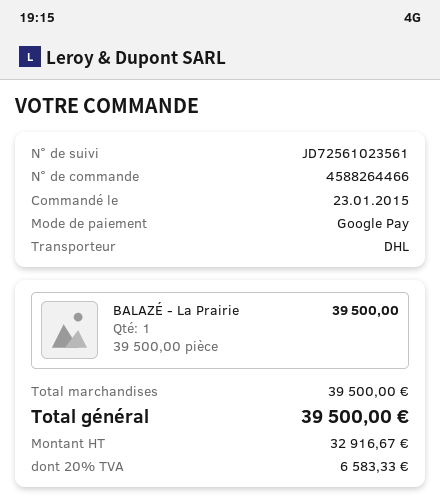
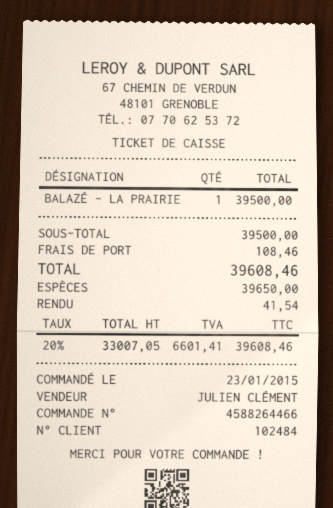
payment method: Google Pay -> cash
shipping: none -> 108.46
net: 32916.67 -> 33007.05
tax: 20% = 6583.33 -> 20% = 6601.41
total: 39500.00 -> 39608.46

